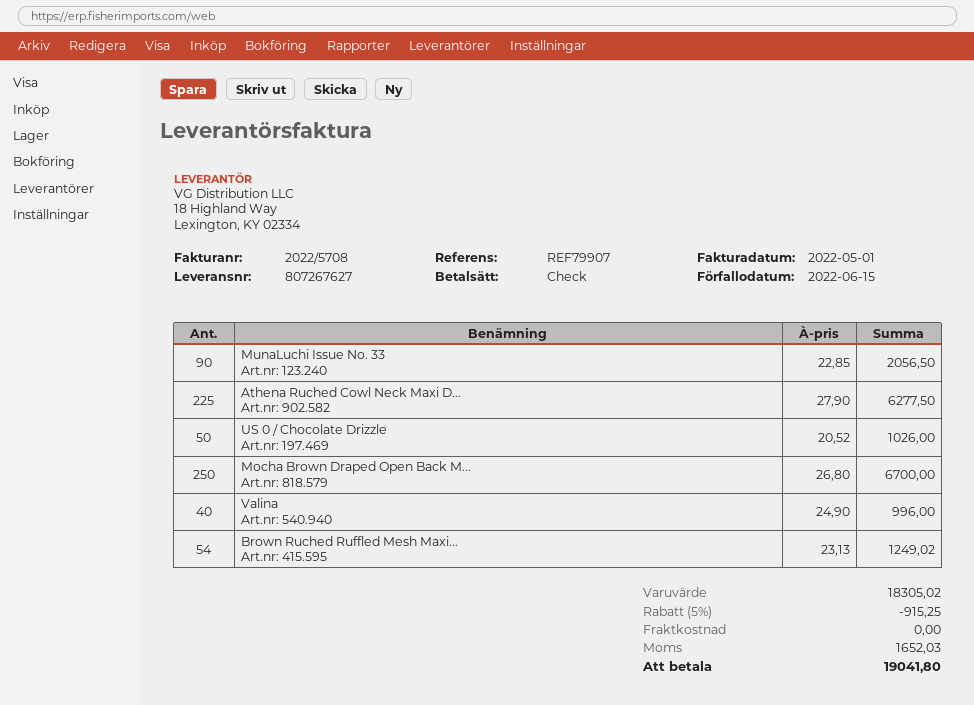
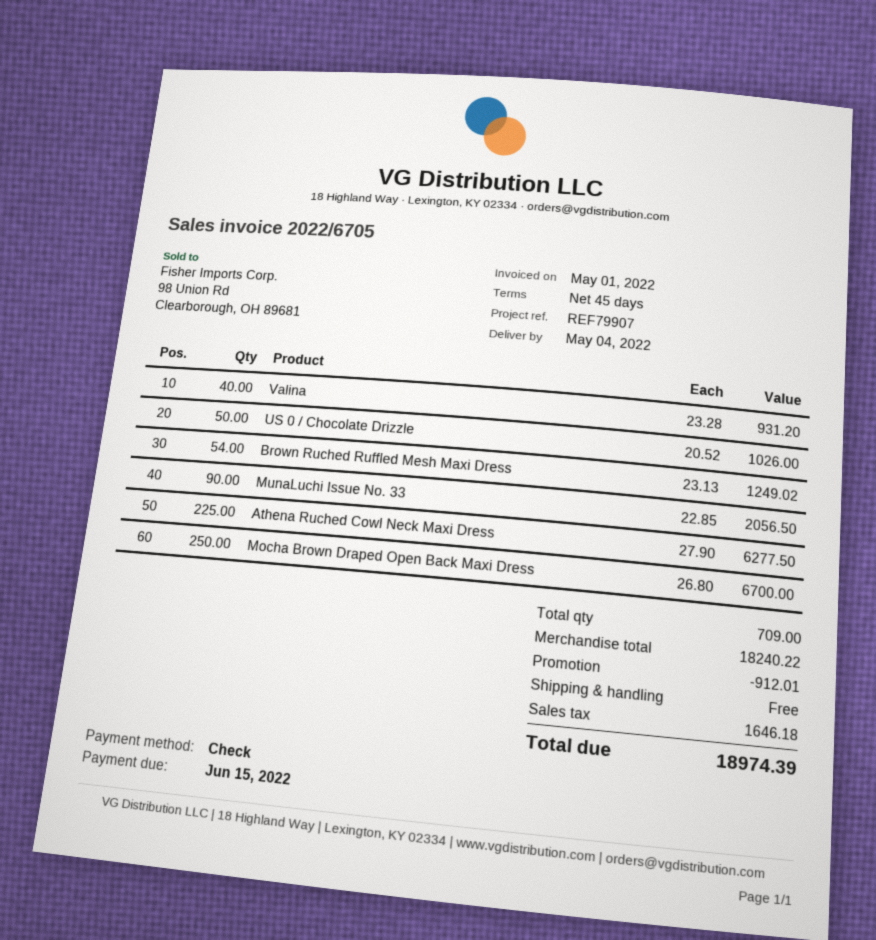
invoice number: 2022/5708 -> 2022/6705
Valina: 40 x 24.90 = 996.00 -> 40 x 23.28 = 931.20
subtotal: 18305.02 -> 18240.22
discount: 915.25 -> 912.01
tax: 1652.03 -> 1646.18
total: 19041.80 -> 18974.39

